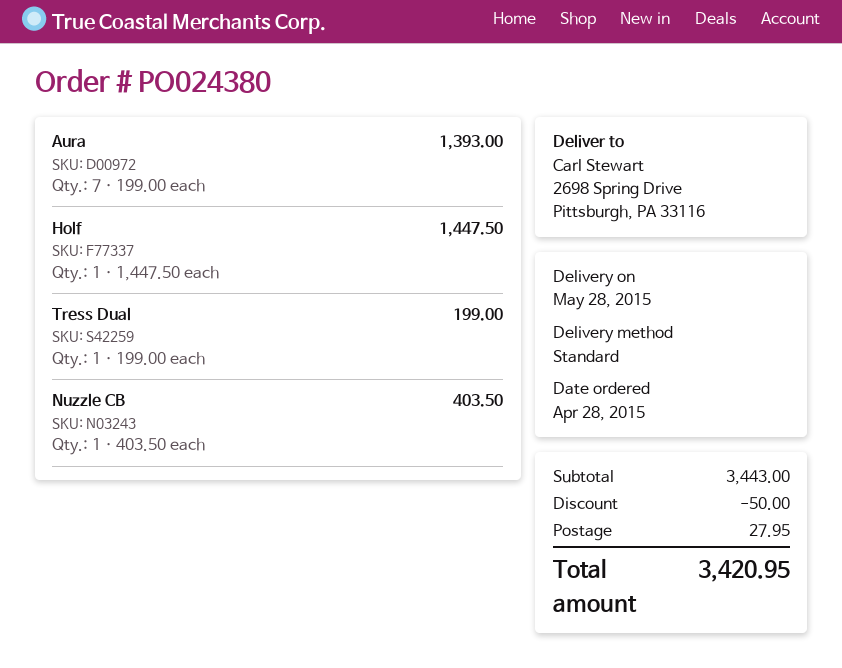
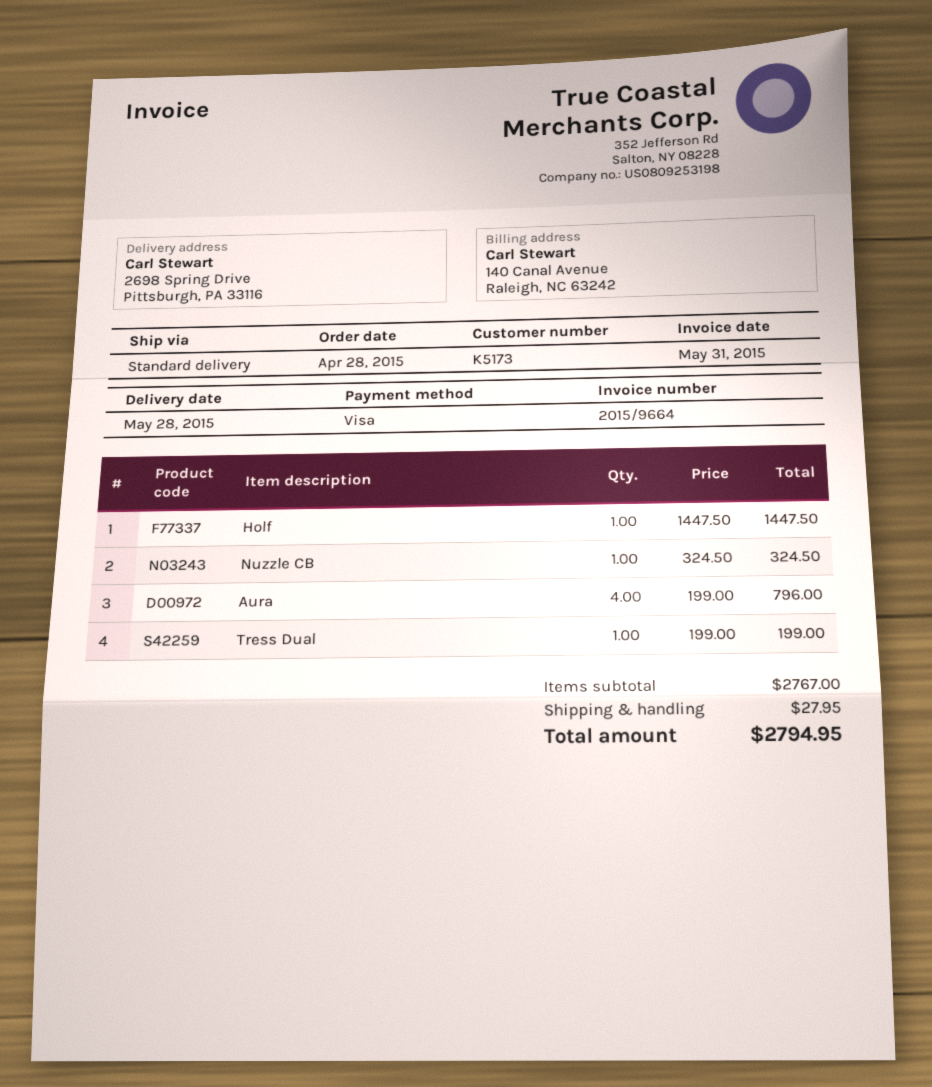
Aura: 7 x 199.00 = 1393.00 -> 4 x 199.00 = 796.00
Nuzzle CB: 1 x 403.50 = 403.50 -> 1 x 324.50 = 324.50
subtotal: 3443.00 -> 2767.00
discount: 50.00 -> none
total: 3420.95 -> 2794.95

